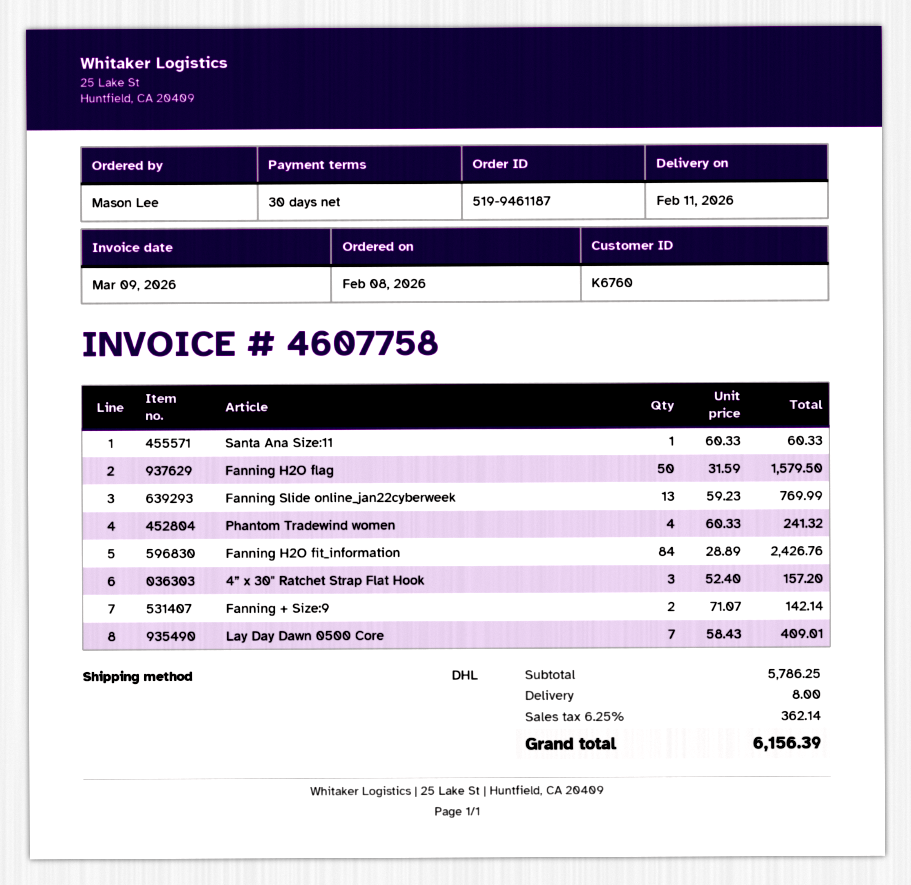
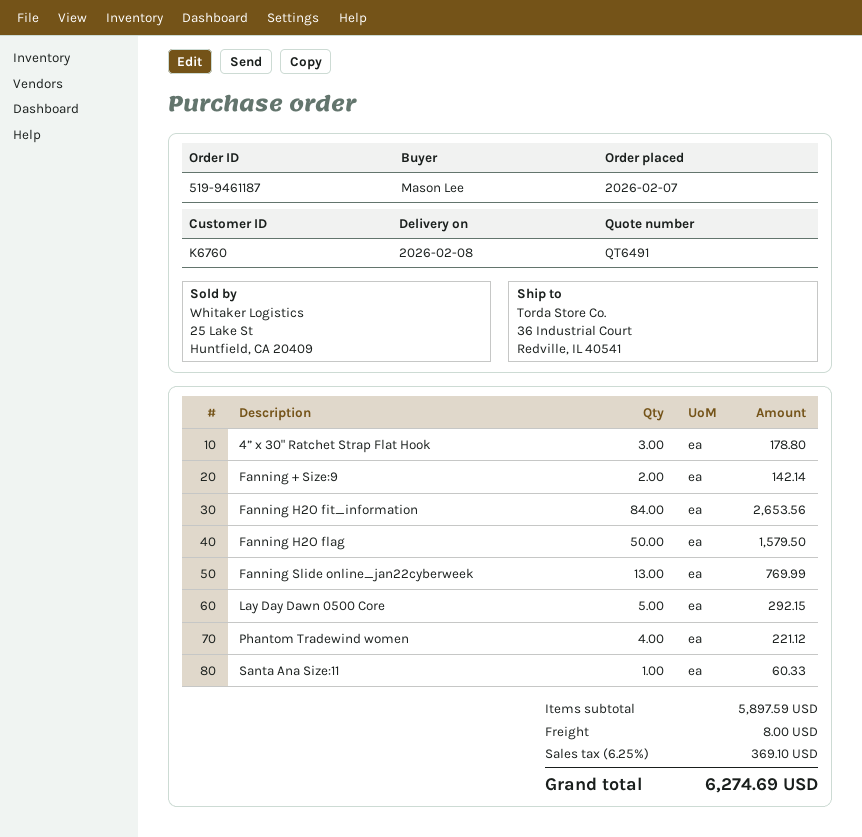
order date: 2026-02-08 -> 2026-02-07
delivery date: 2026-02-11 -> 2026-02-08
Phantom Tradewind women: 4 for 241.32 -> 4 for 221.12
Fanning H2O fit_information: 84 for 2426.76 -> 84 for 2653.56
4” x 30" Ratchet Strap Flat Hook: 3 for 157.20 -> 3 for 178.80
Lay Day Dawn 0500 Core: 7 for 409.01 -> 5 for 292.15
subtotal: 5786.25 -> 5897.59
tax: 6.25% = 362.14 -> 6.25% = 369.10
total: 6156.39 -> 6274.69

